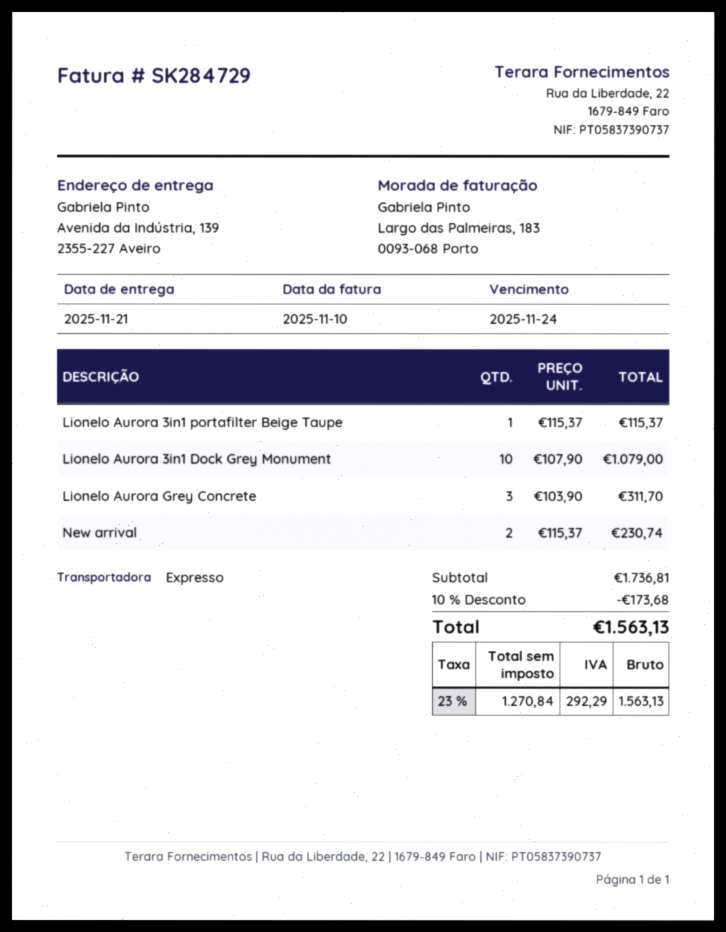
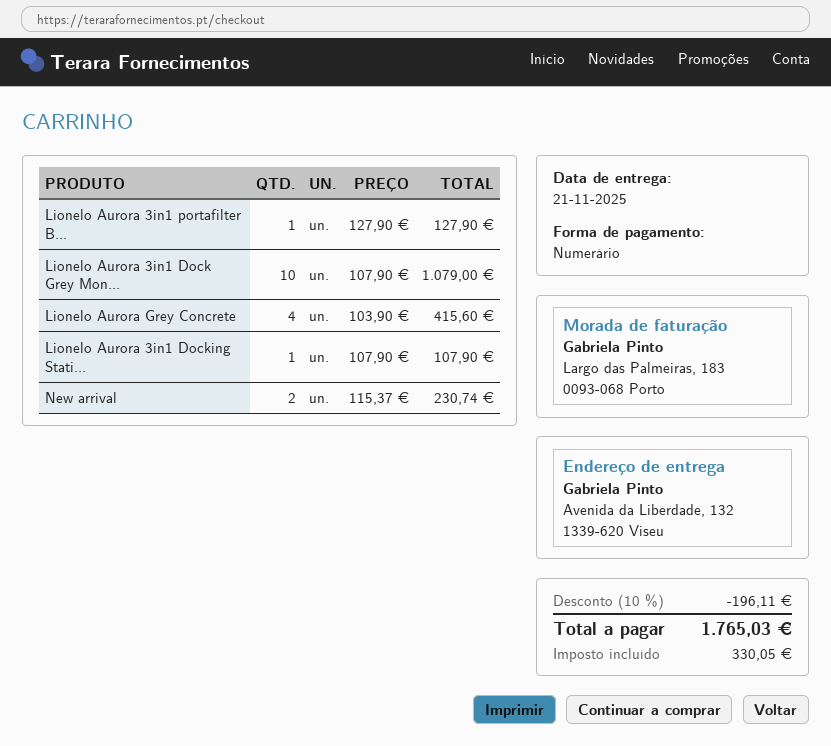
ship to: Avenida da Indústria, 139, 2355-227 Aveiro -> Avenida da Liberdade, 132, 1339-620 Viseu
Lionelo Aurora 3in1 portafilter Beige Taupe: 1 x 115.37 = 115.37 -> 1 x 127.90 = 127.90
Lionelo Aurora Grey Concrete: 3 x 103.90 = 311.70 -> 4 x 103.90 = 415.60
Lionelo Aurora 3in1 Docking Stati...: none -> 1 x 107.90 = 107.90
discount: 10% = 173.68 -> 10% = 196.11
tax: 292.29 -> 330.05
total: 1563.13 -> 1765.03

